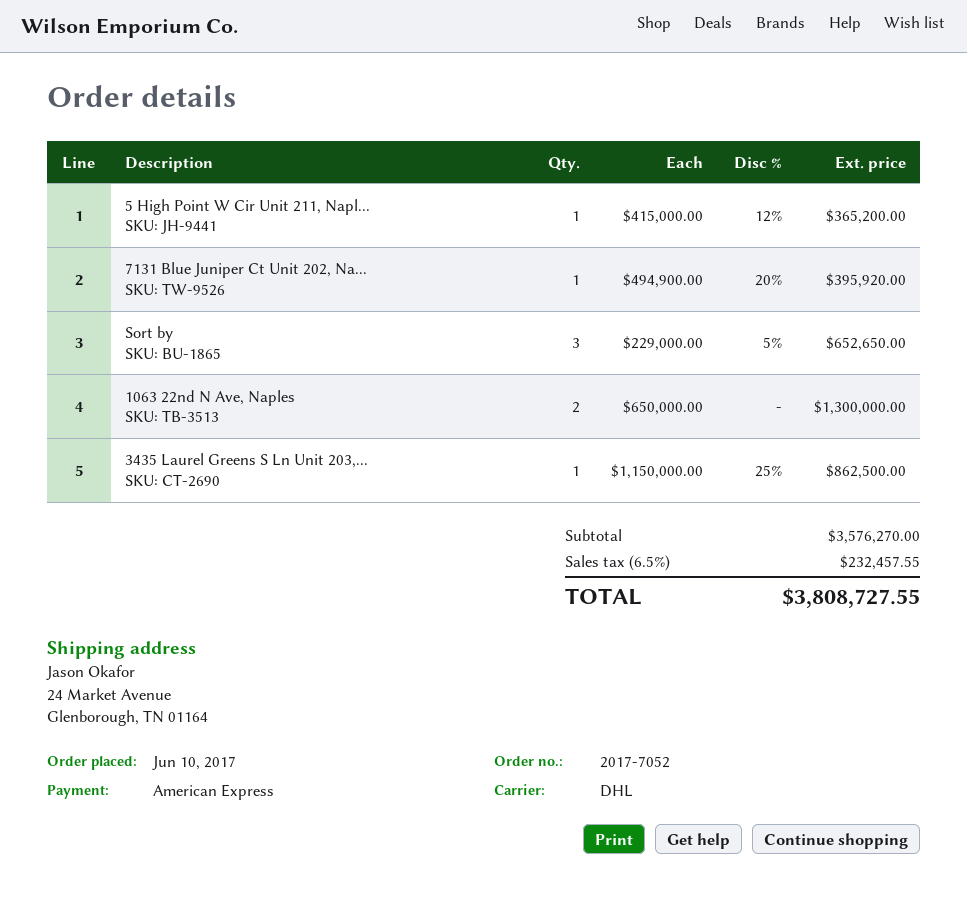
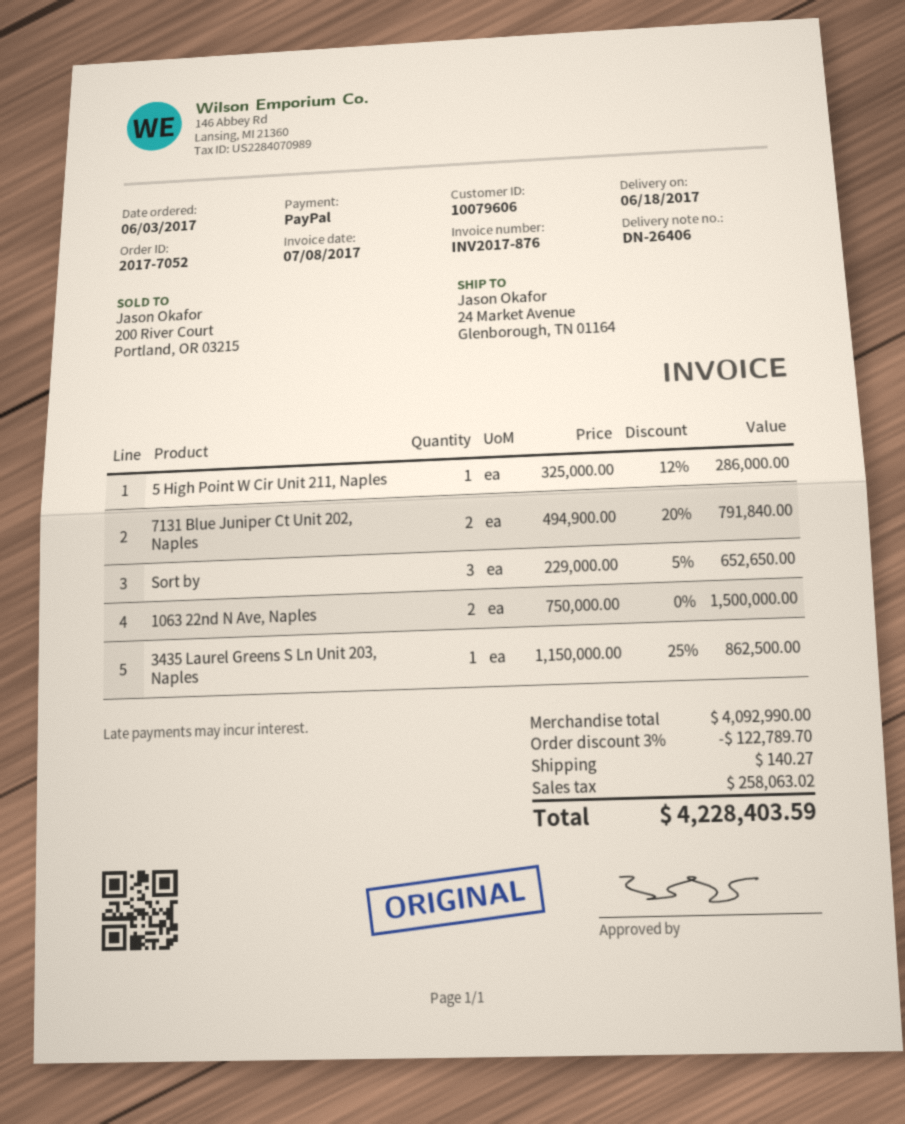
order date: 2017-06-10 -> 2017-06-03
payment method: American Express -> PayPal
5 High Point W Cir Unit 211, Napl...: 1 x 415000.00 - 12% = 365200.00 -> 1 x 325000.00 - 12% = 286000.00
7131 Blue Juniper Ct Unit 202, Na...: 1 x 494900.00 - 20% = 395920.00 -> 2 x 494900.00 - 20% = 791840.00
1063 22nd N Ave, Naples: 2 x 650000.00 = 1300000.00 -> 2 x 750000.00 = 1500000.00
subtotal: 3576270.00 -> 4092990.00
discount: none -> 3% = 122789.70
shipping: none -> 140.27
tax: 232457.55 -> 258063.02
total: 3808727.55 -> 4228403.59

